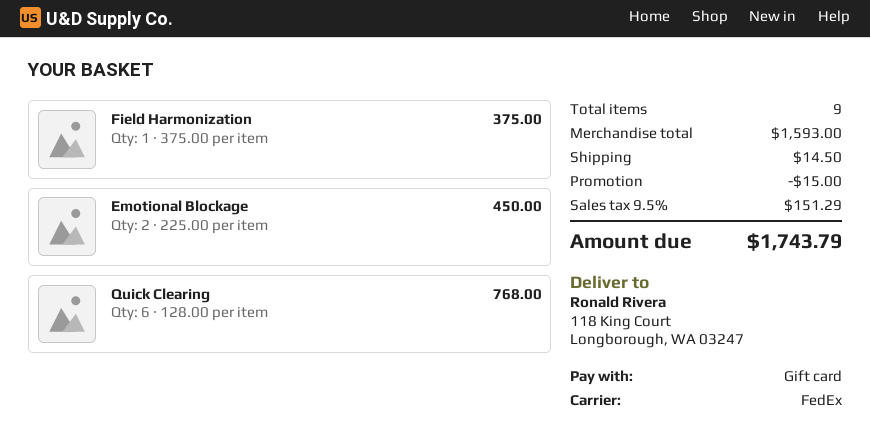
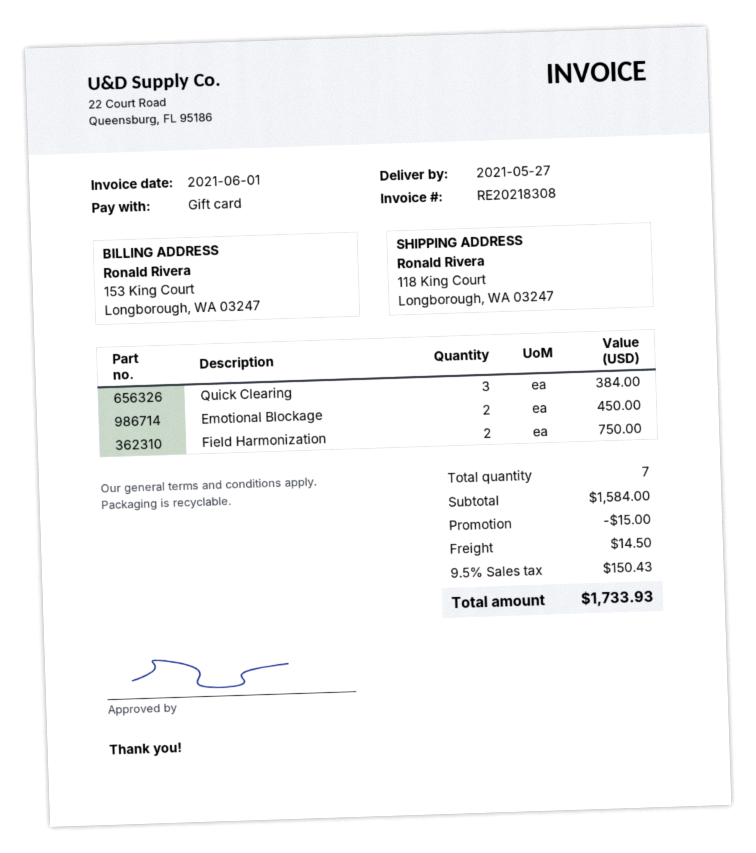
Field Harmonization: 1 for 375.00 -> 2 for 750.00
Quick Clearing: 6 for 768.00 -> 3 for 384.00
total quantity: 9 -> 7
subtotal: 1593.00 -> 1584.00
tax: 9.5% = 151.29 -> 9.5% = 150.43
total: 1743.79 -> 1733.93

